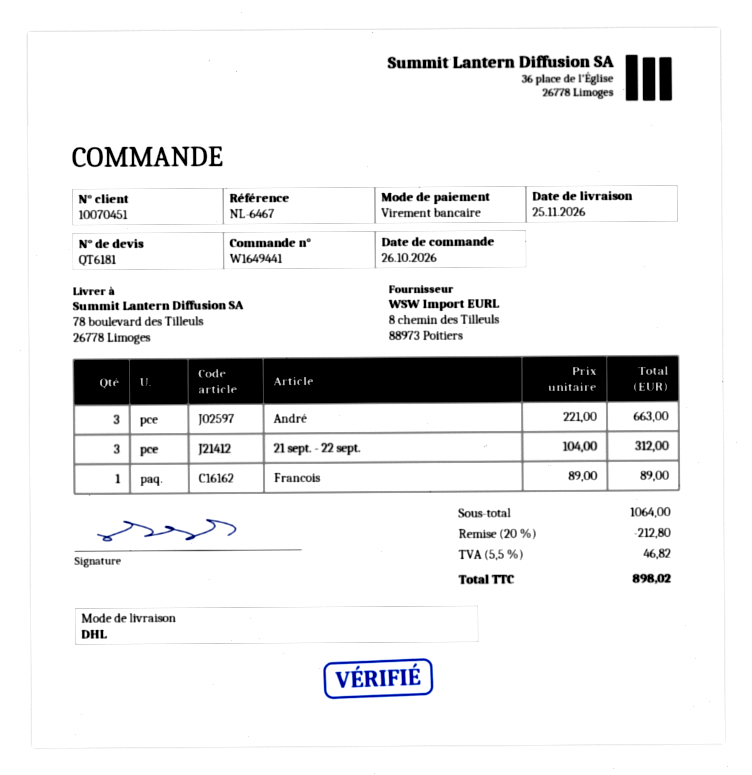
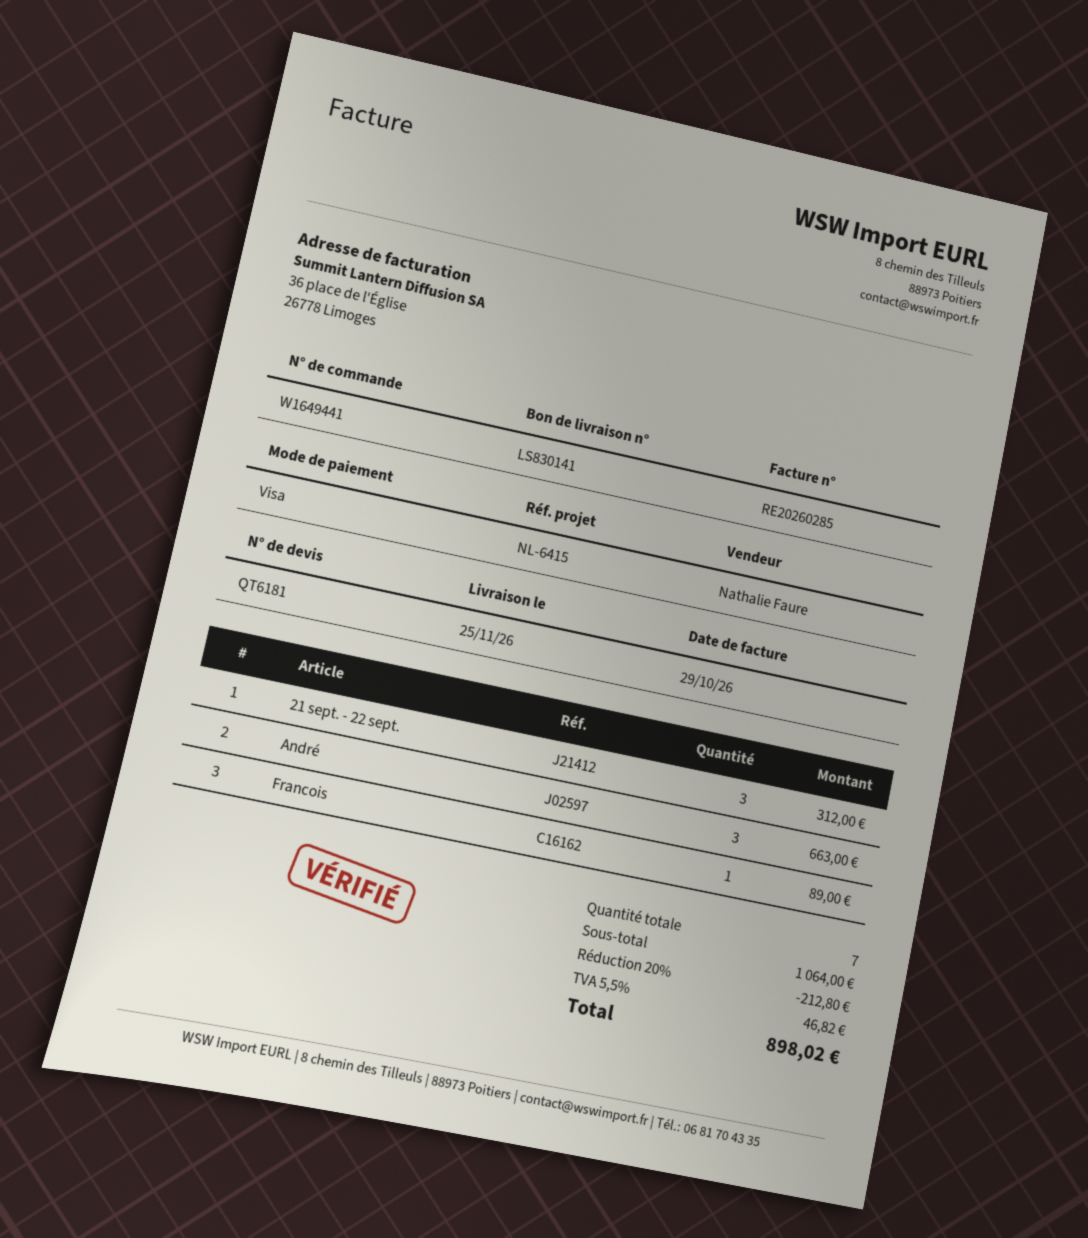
reference: NL-6467 -> NL-6415
payment method: bank transfer -> Visa

